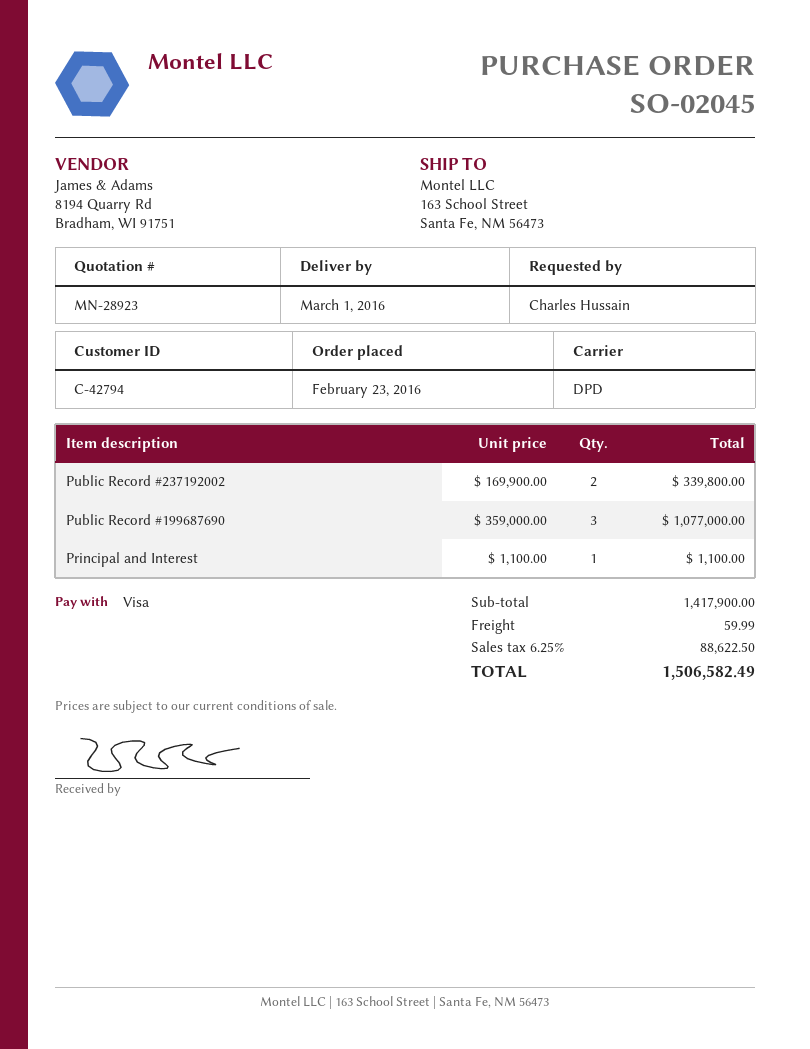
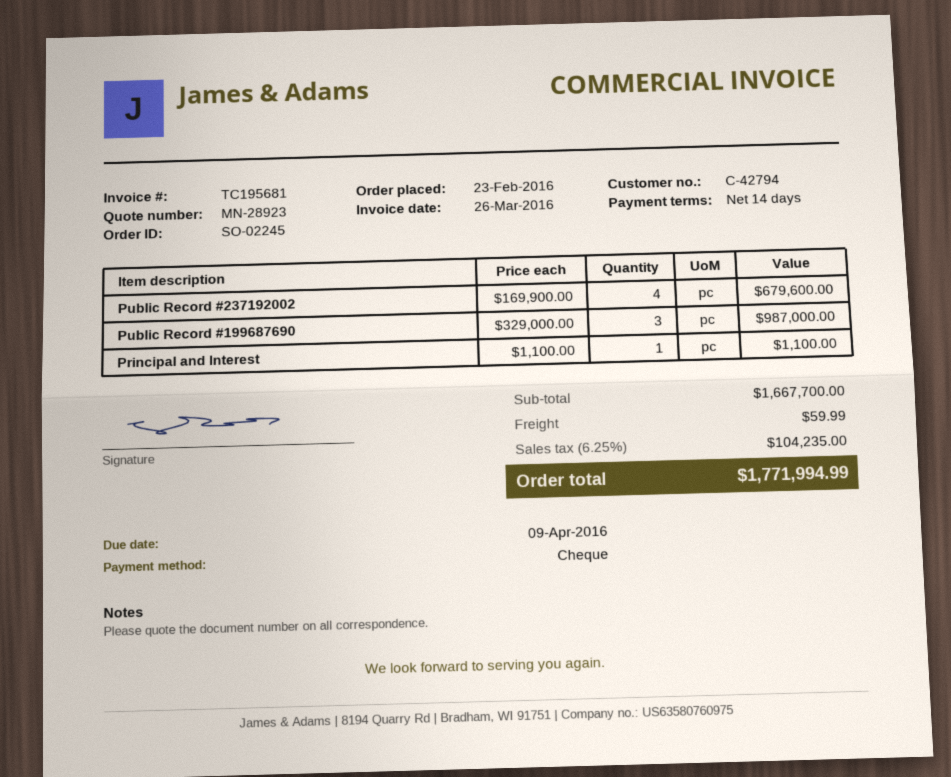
order number: SO-02045 -> SO-02245
payment method: Visa -> cheque
Public Record #237192002: 2 x 169900.00 = 339800.00 -> 4 x 169900.00 = 679600.00
Public Record #199687690: 3 x 359000.00 = 1077000.00 -> 3 x 329000.00 = 987000.00
subtotal: 1417900.00 -> 1667700.00
tax: 6.25% = 88622.50 -> 6.25% = 104235.00
total: 1506582.49 -> 1771994.99

